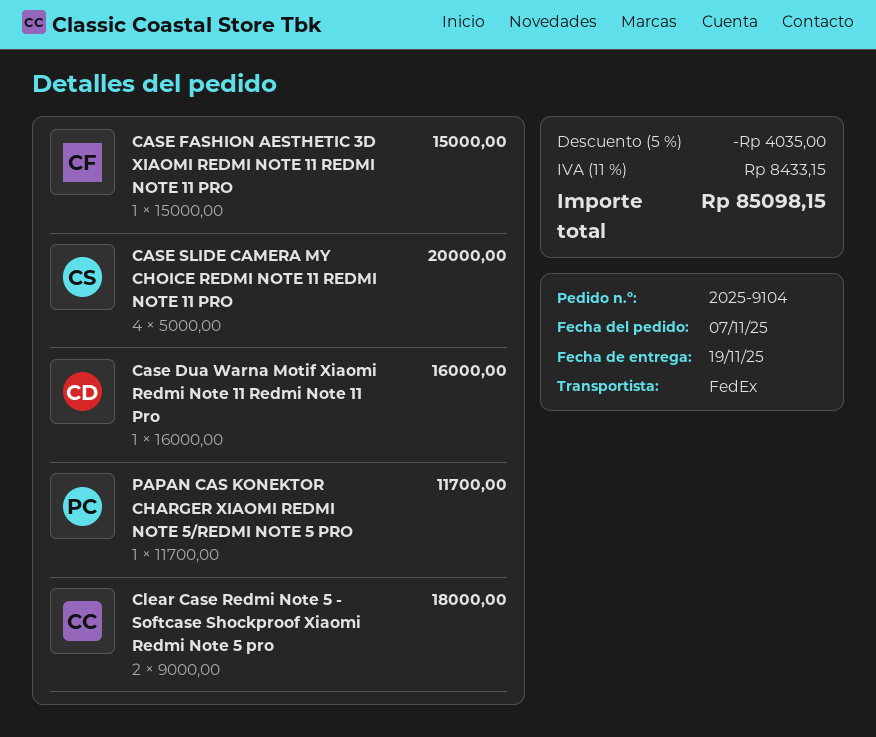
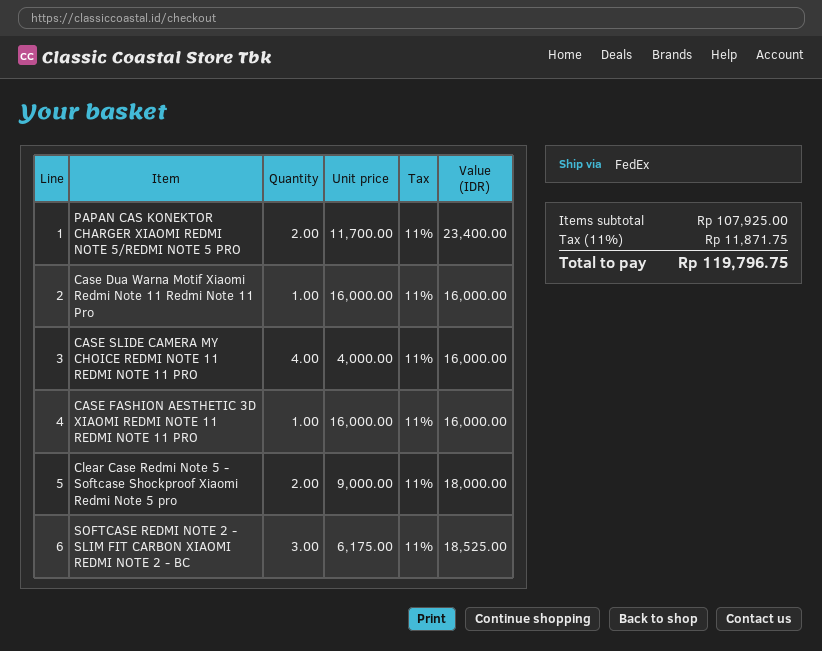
CASE FASHION AESTHETIC 3D XIAOMI REDMI NOTE 11 REDMI NOTE 11 PRO: 1 x 15000.00 = 15000.00 -> 1 x 16000.00 = 16000.00
CASE SLIDE CAMERA MY CHOICE REDMI NOTE 11 REDMI NOTE 11 PRO: 4 x 5000.00 = 20000.00 -> 4 x 4000.00 = 16000.00
PAPAN CAS KONEKTOR CHARGER XIAOMI REDMI NOTE 5/REDMI NOTE 5 PRO: 1 x 11700.00 = 11700.00 -> 2 x 11700.00 = 23400.00
SOFTCASE REDMI NOTE 2 - SLIM FIT CARBON XIAOMI REDMI NOTE 2 - BC: none -> 3 x 6175.00 = 18525.00
discount: 5% = 4035.00 -> none
tax: 11% = 8433.15 -> 11% = 11871.75
total: 85098.15 -> 119796.75

